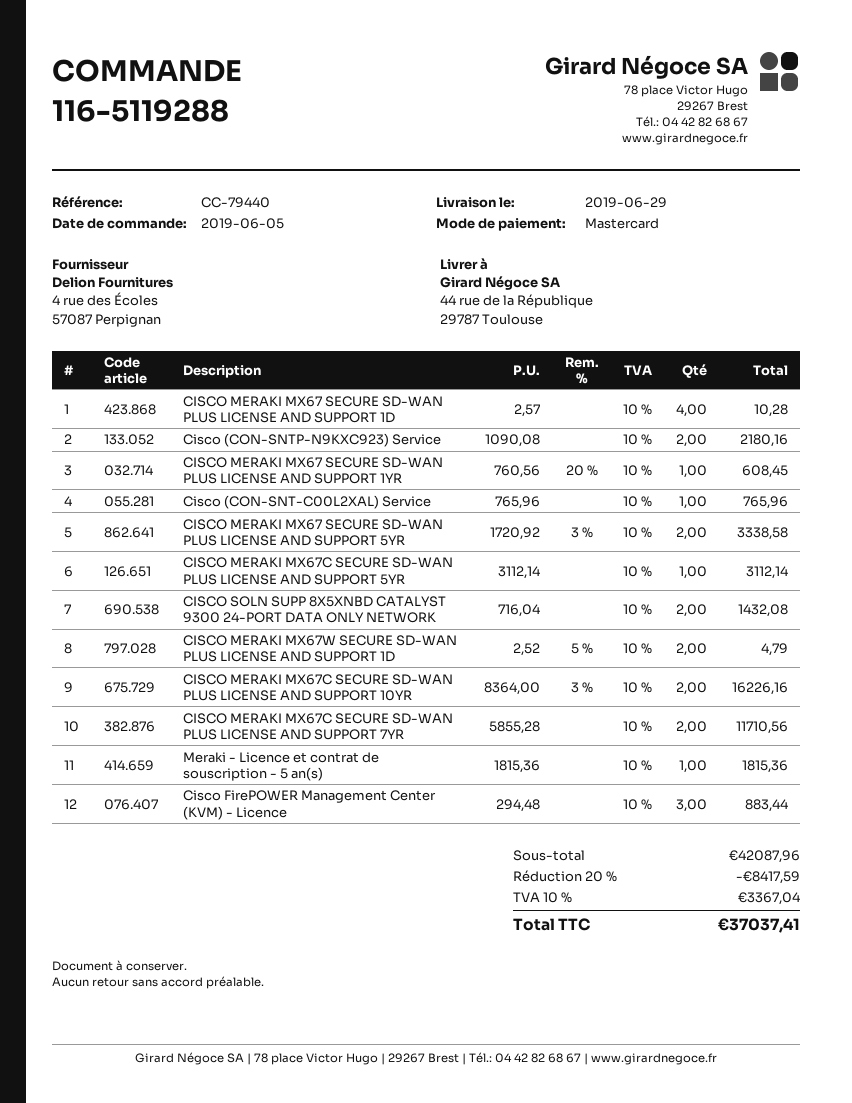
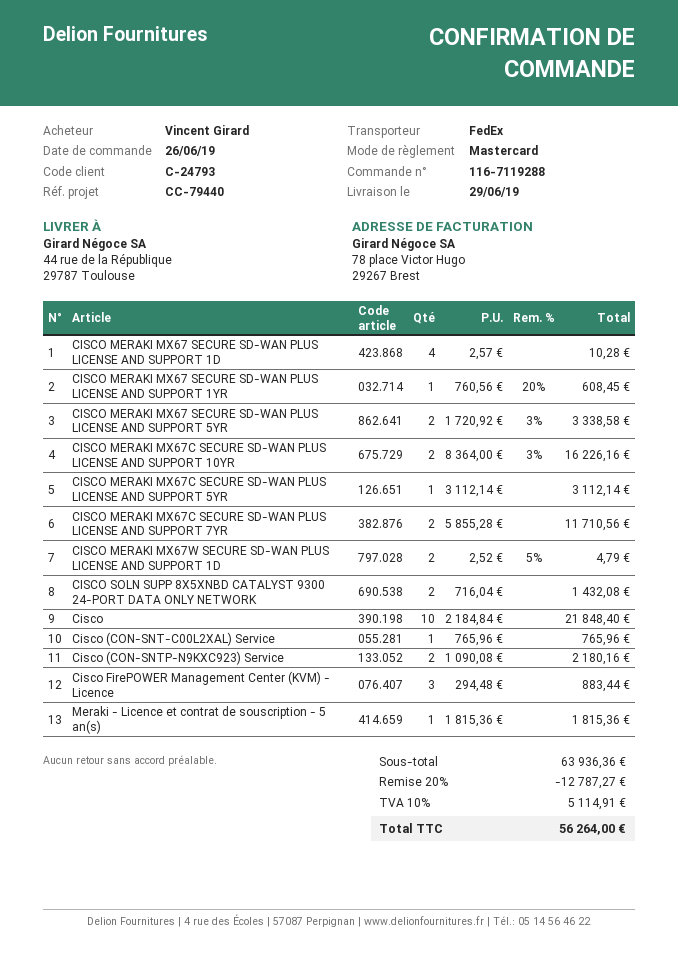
order number: 116-5119288 -> 116-7119288
order date: 2019-06-05 -> 2019-06-26
Cisco: none -> 10 x 2184.84 = 21848.40
subtotal: 42087.96 -> 63936.36
discount: 20% = 8417.59 -> 20% = 12787.27
tax: 10% = 3367.04 -> 10% = 5114.91
total: 37037.41 -> 56264.00

